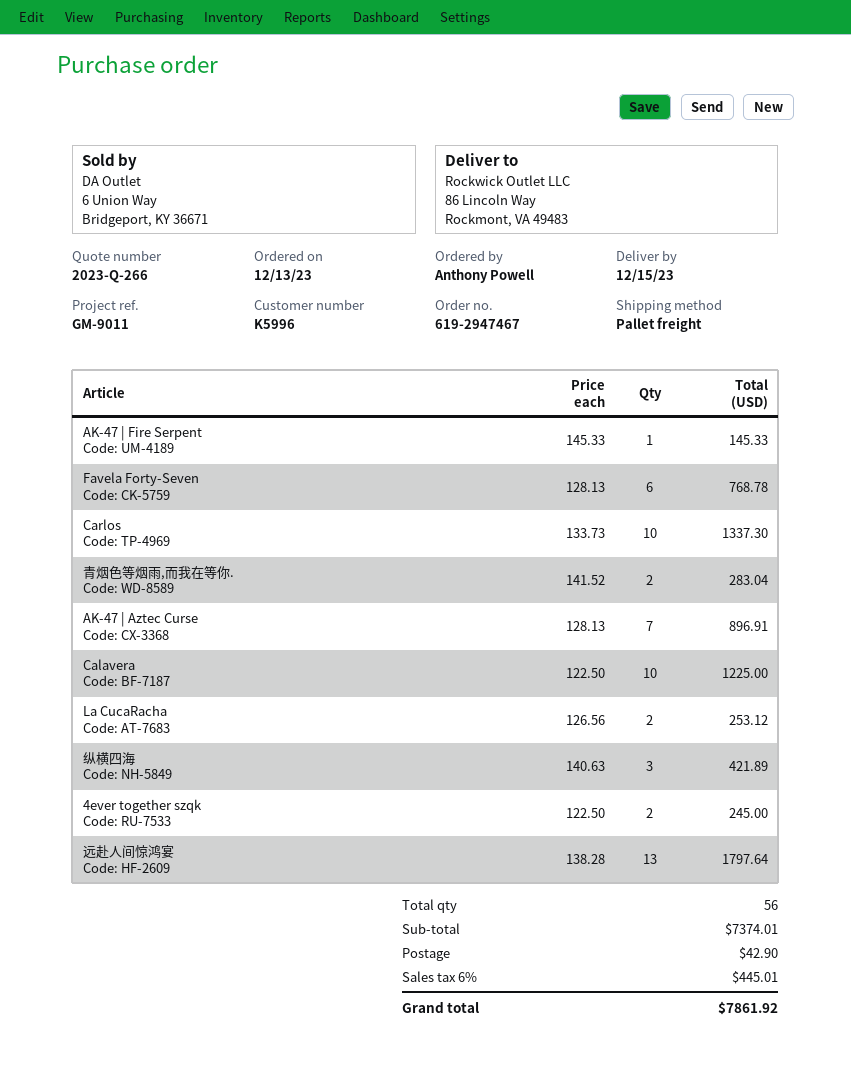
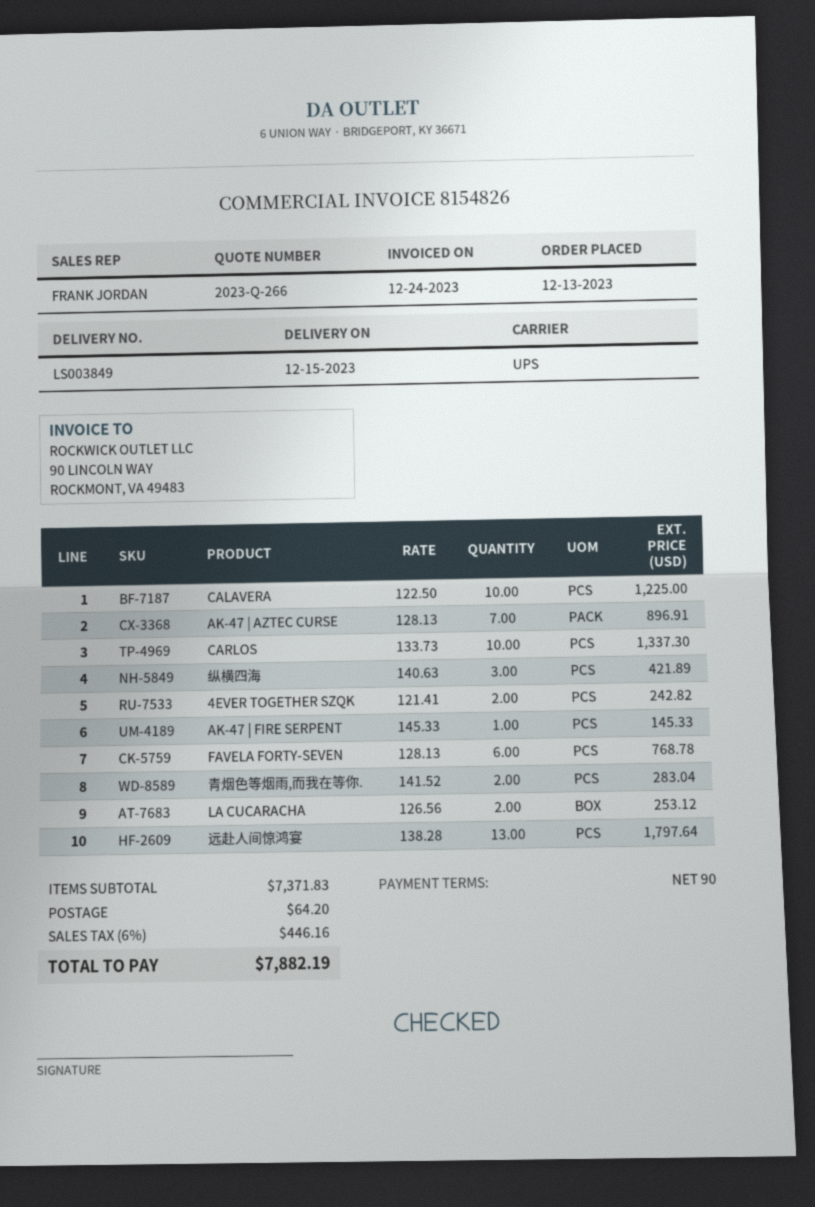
shipping method: pallet freight -> UPS
4ever together szqk: 2 x 122.50 = 245.00 -> 2 x 121.41 = 242.82
subtotal: 7374.01 -> 7371.83
shipping: 42.90 -> 64.20
tax: 6% = 445.01 -> 6% = 446.16
total: 7861.92 -> 7882.19

